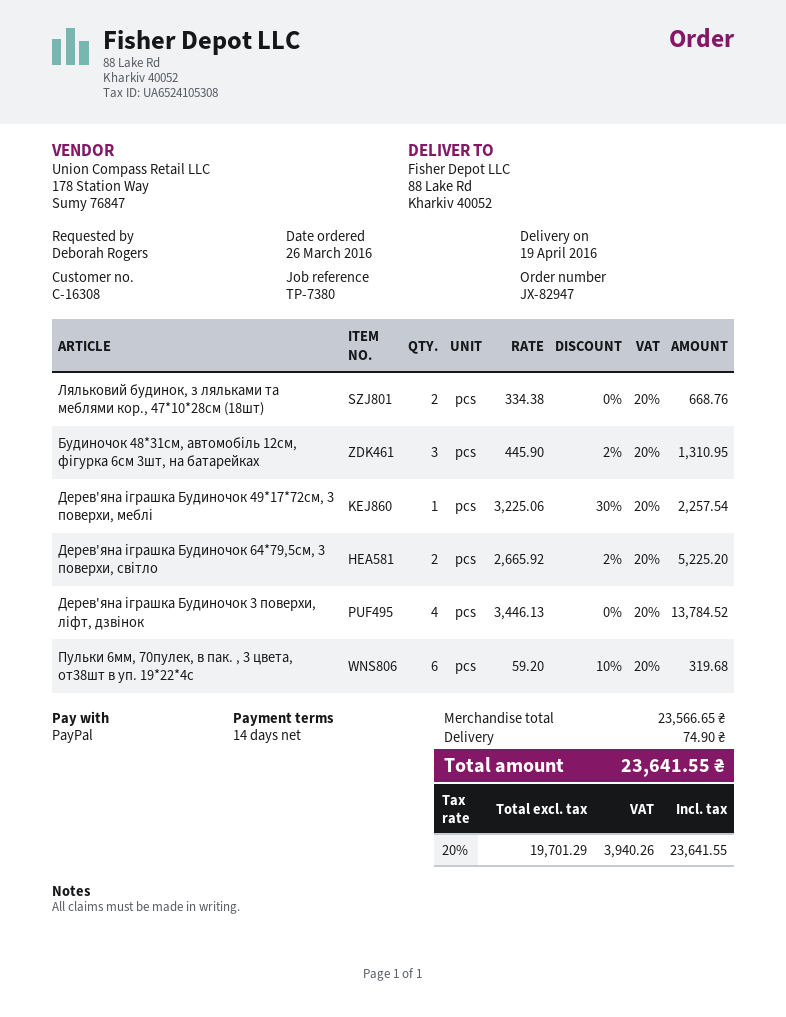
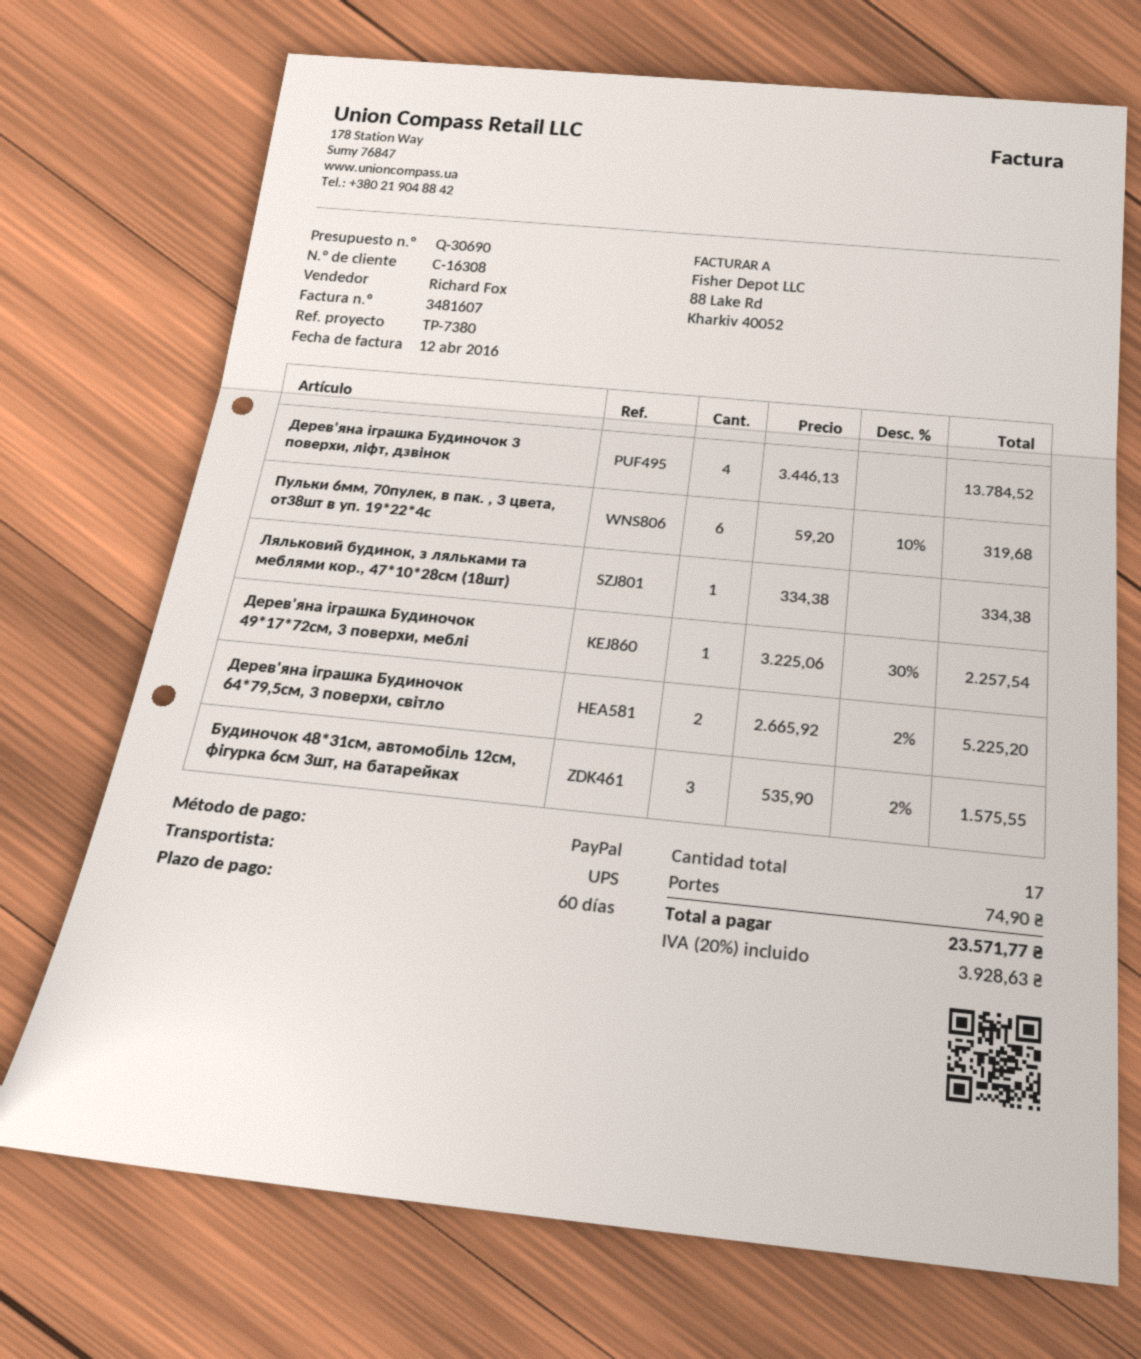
payment terms: 14 days -> 60 days
Ляльковий будинок, з ляльками та меблями кор., 47*10*28см (18шт): 2 x 334.38 = 668.76 -> 1 x 334.38 = 334.38
Будиночок 48*31см, автомобіль 12см, фігурка 6см 3шт, на батарейках: 3 x 445.90 - 2% = 1310.95 -> 3 x 535.90 - 2% = 1575.55
tax: 20% = 3940.26 -> 20% = 3928.63
total: 23641.55 -> 23571.77

